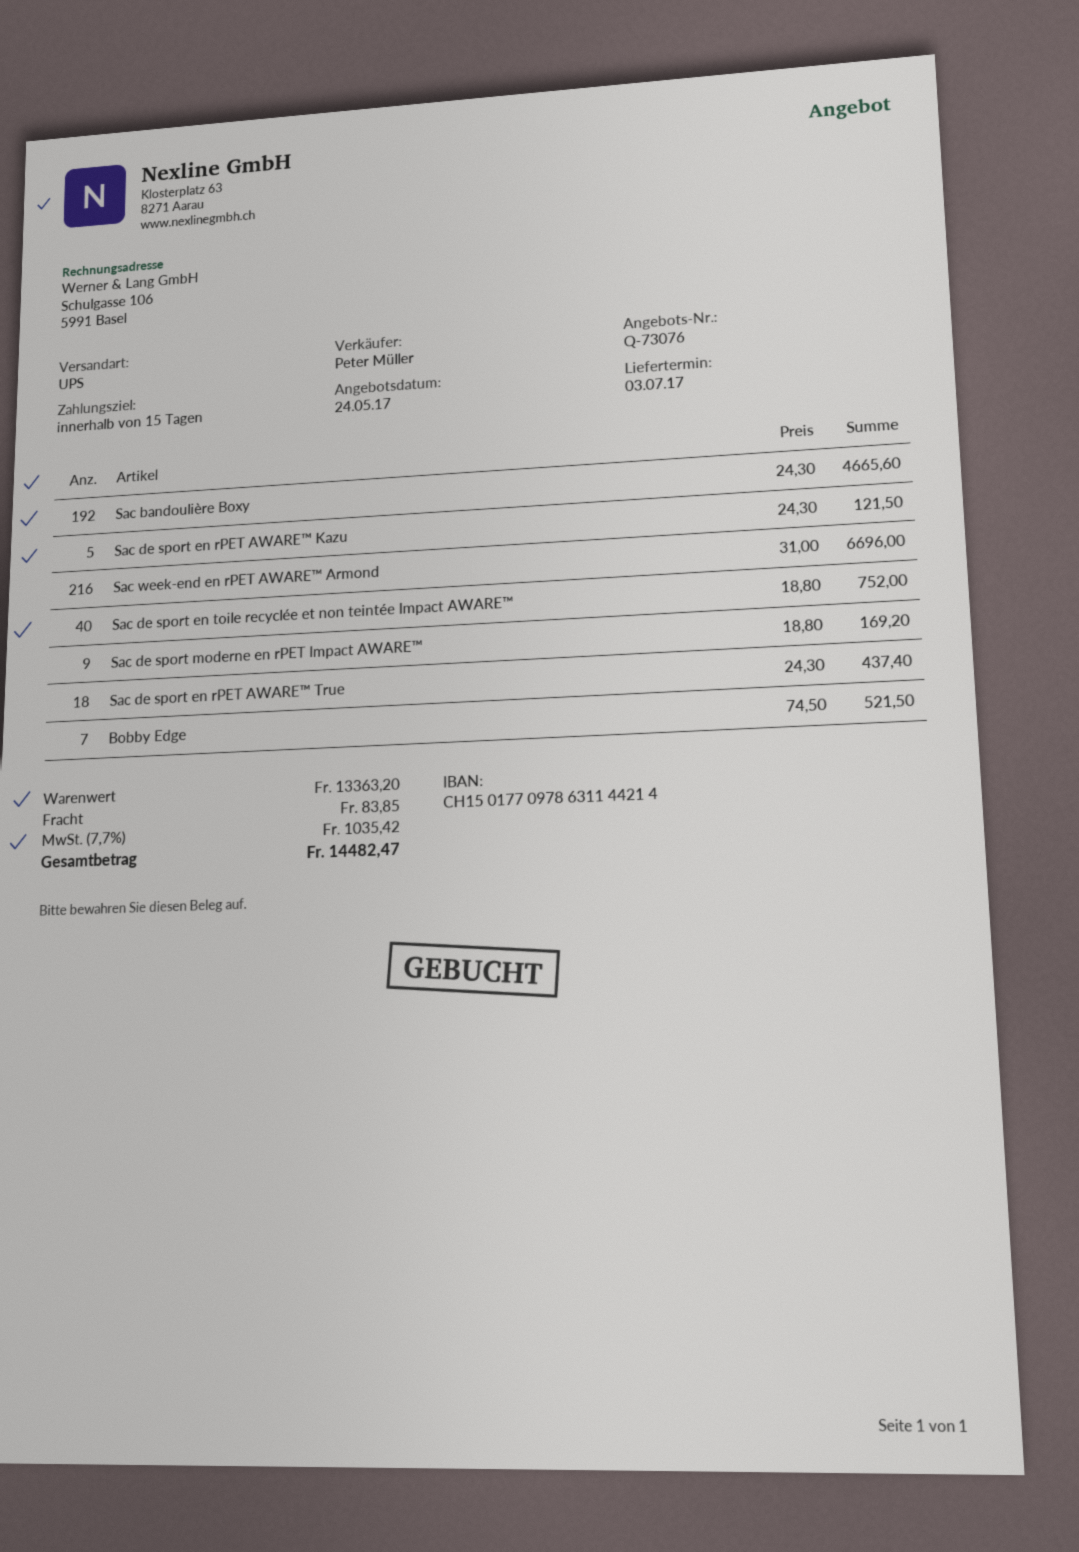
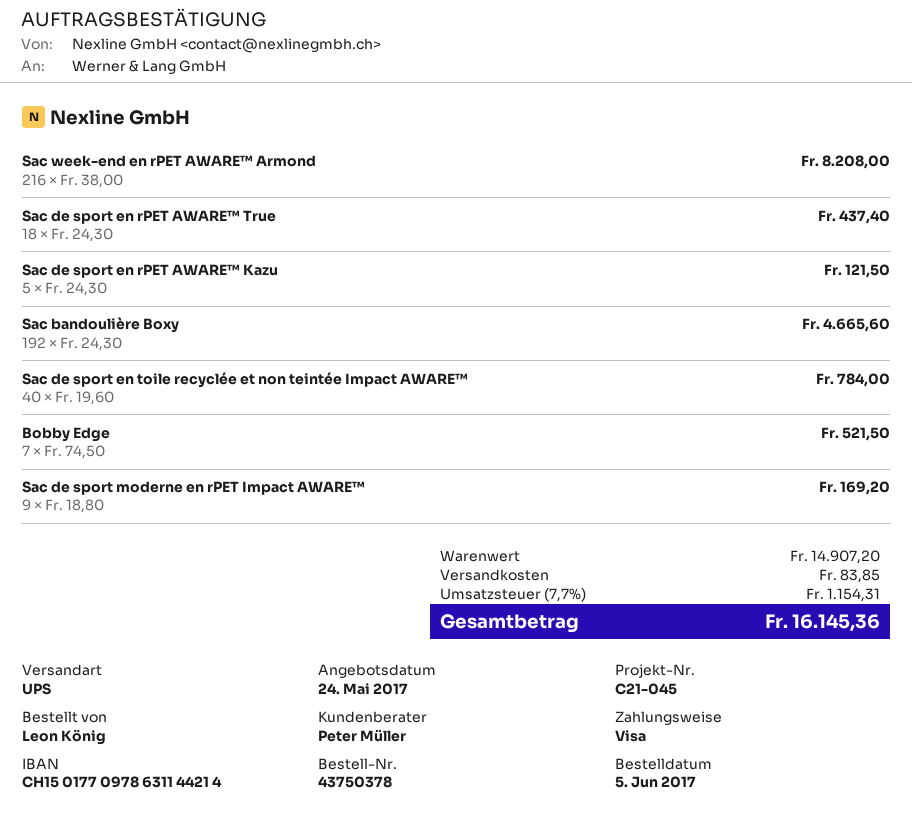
Sac week-end en rPET AWARE™ Armond: 216 x 31.00 = 6696.00 -> 216 x 38.00 = 8208.00
Sac de sport en toile recyclée et non teintée Impact AWARE™: 40 x 18.80 = 752.00 -> 40 x 19.60 = 784.00
subtotal: 13363.20 -> 14907.20
tax: 7.7% = 1035.42 -> 7.7% = 1154.31
total: 14482.47 -> 16145.36

